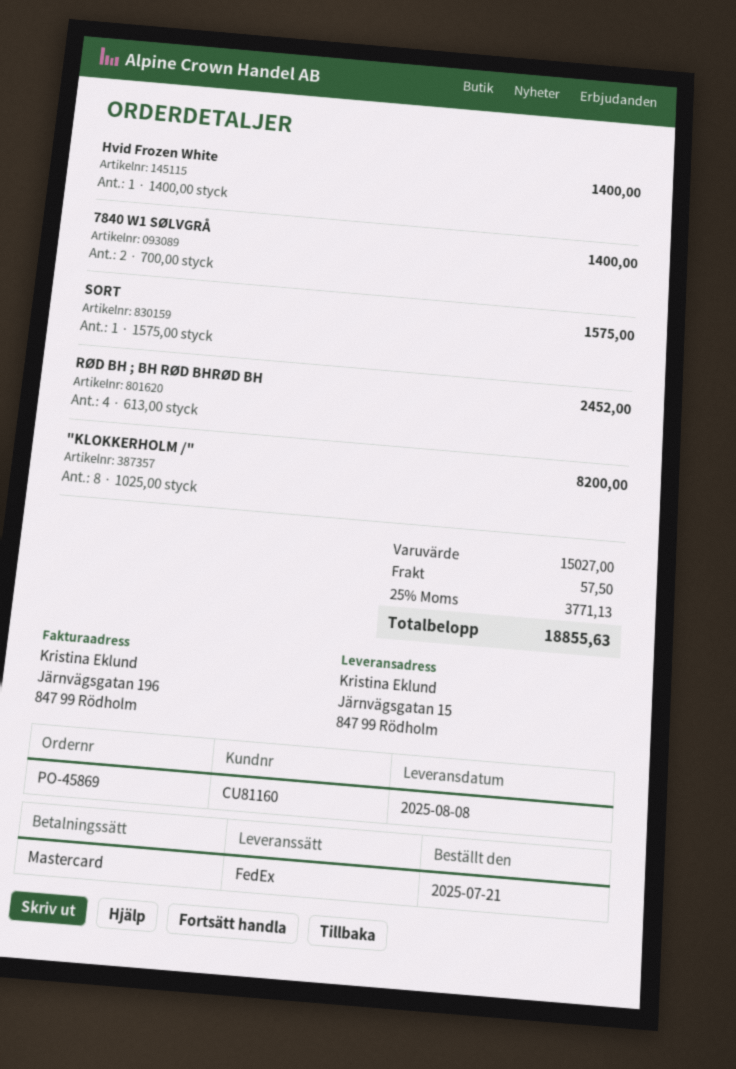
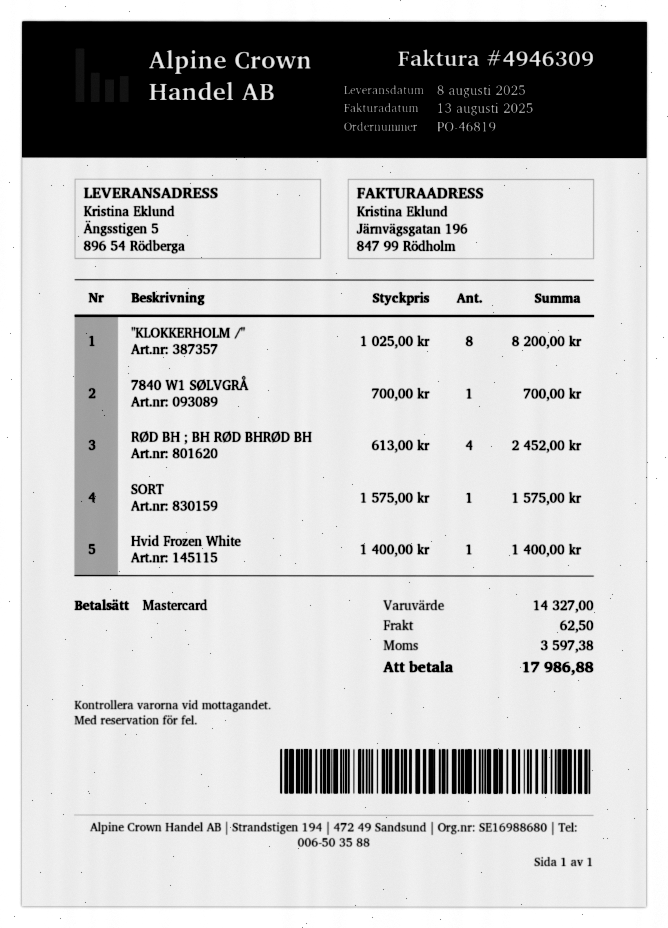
order number: PO-45869 -> PO-46819
ship to: Järnvägsgatan 15, 847 99 Rödholm -> Ängsstigen 5, 896 54 Rödberga
7840 W1 SØLVGRÅ: 2 x 700.00 = 1400.00 -> 1 x 700.00 = 700.00
subtotal: 15027.00 -> 14327.00
shipping: 57.50 -> 62.50
tax: 3771.13 -> 3597.38
total: 18855.63 -> 17986.88

